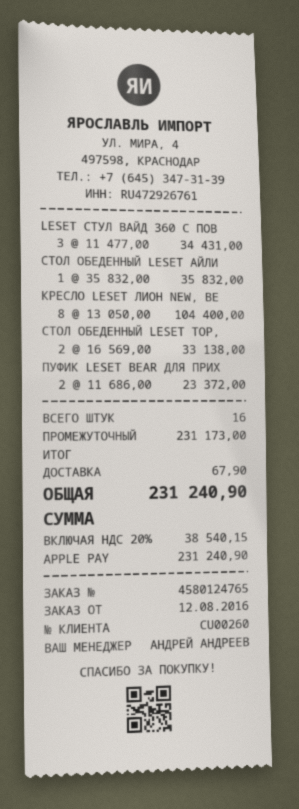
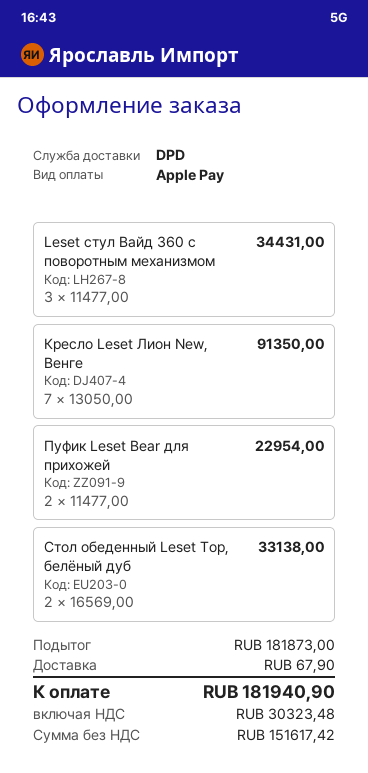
СТОЛ ОБЕДЕННЫЙ LESET АЙЛИ: 1 x 35832.00 = 35832.00 -> none
КРЕСЛО LESET ЛИОН NEW, ВЕ: 8 x 13050.00 = 104400.00 -> 7 x 13050.00 = 91350.00
ПУФИК LESET BEAR ДЛЯ ПРИХ: 2 x 11686.00 = 23372.00 -> 2 x 11477.00 = 22954.00
subtotal: 231173.00 -> 181873.00
tax: 38540.15 -> 30323.48
total: 231240.90 -> 181940.90

